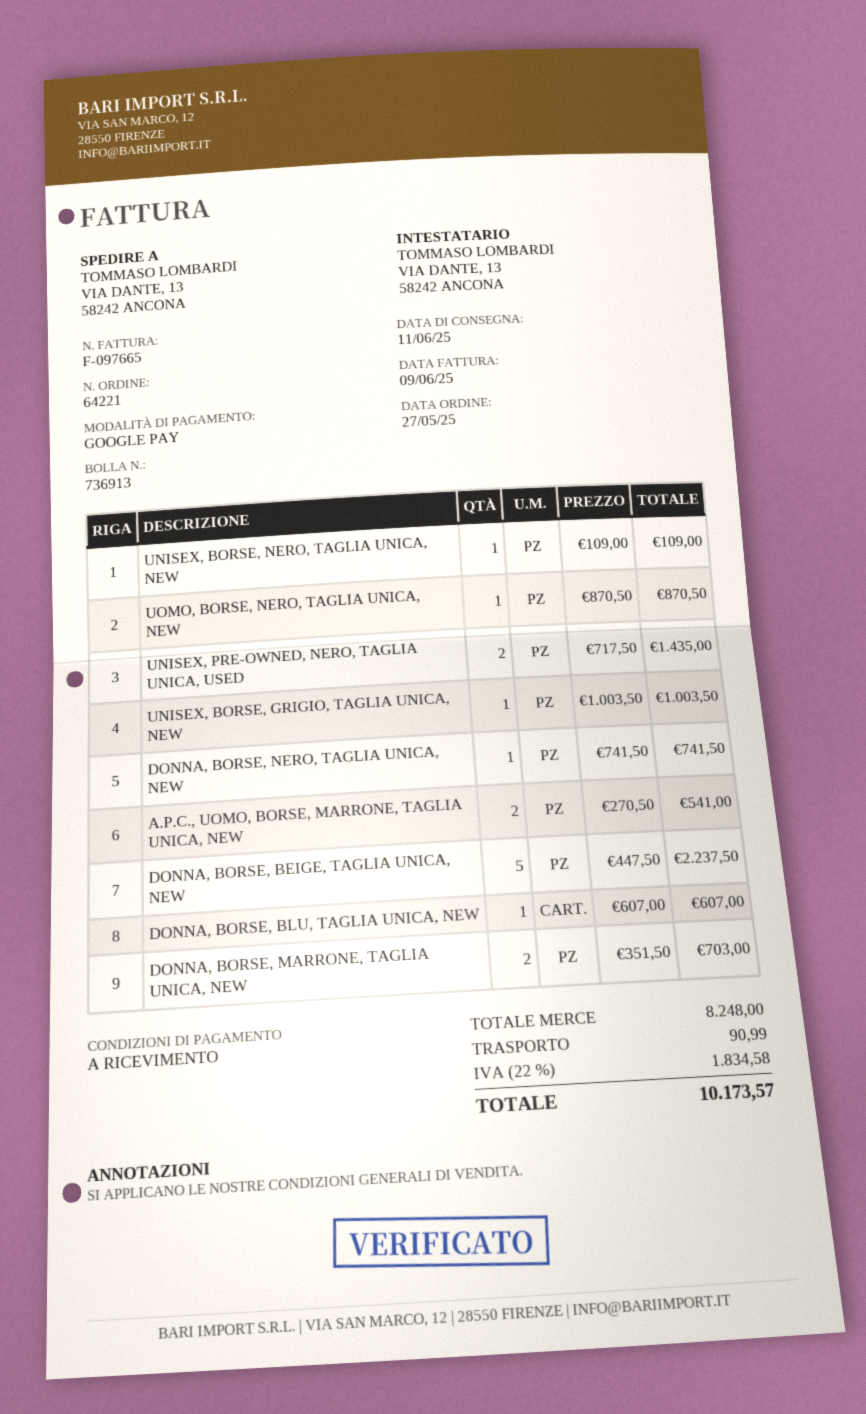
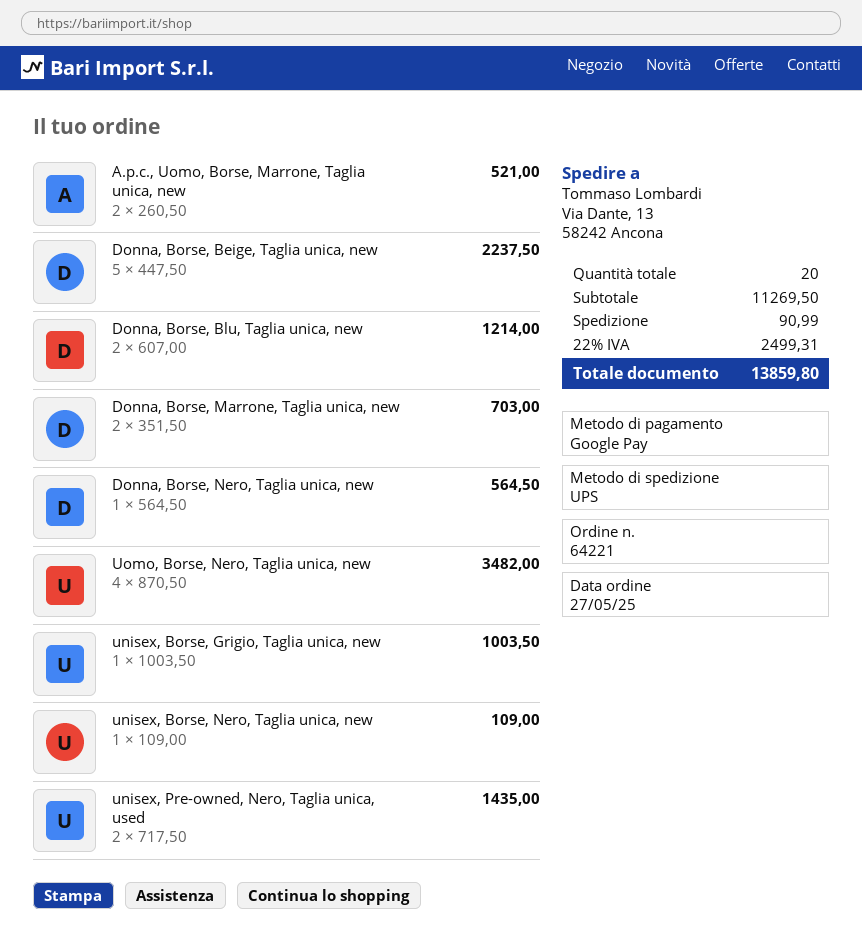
UOMO, BORSE, NERO, TAGLIA UNICA, NEW: 1 x 870.50 = 870.50 -> 4 x 870.50 = 3482.00
DONNA, BORSE, NERO, TAGLIA UNICA, NEW: 1 x 741.50 = 741.50 -> 1 x 564.50 = 564.50
A.P.C., UOMO, BORSE, MARRONE, TAGLIA UNICA, NEW: 2 x 270.50 = 541.00 -> 2 x 260.50 = 521.00
DONNA, BORSE, BLU, TAGLIA UNICA, NEW: 1 x 607.00 = 607.00 -> 2 x 607.00 = 1214.00
subtotal: 8248.00 -> 11269.50
tax: 22% = 1834.58 -> 22% = 2499.31
total: 10173.57 -> 13859.80

